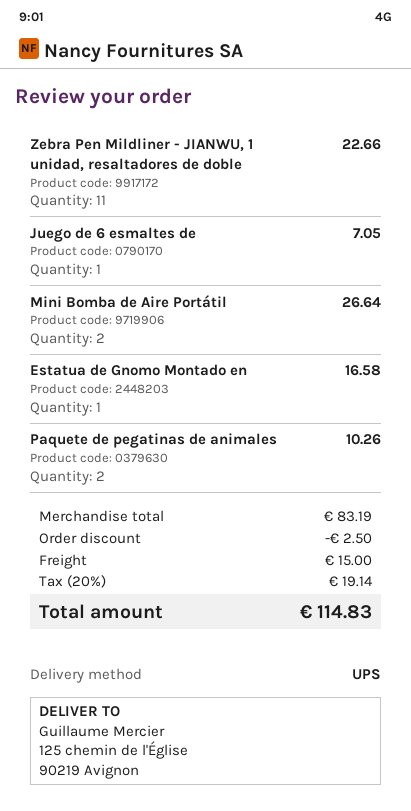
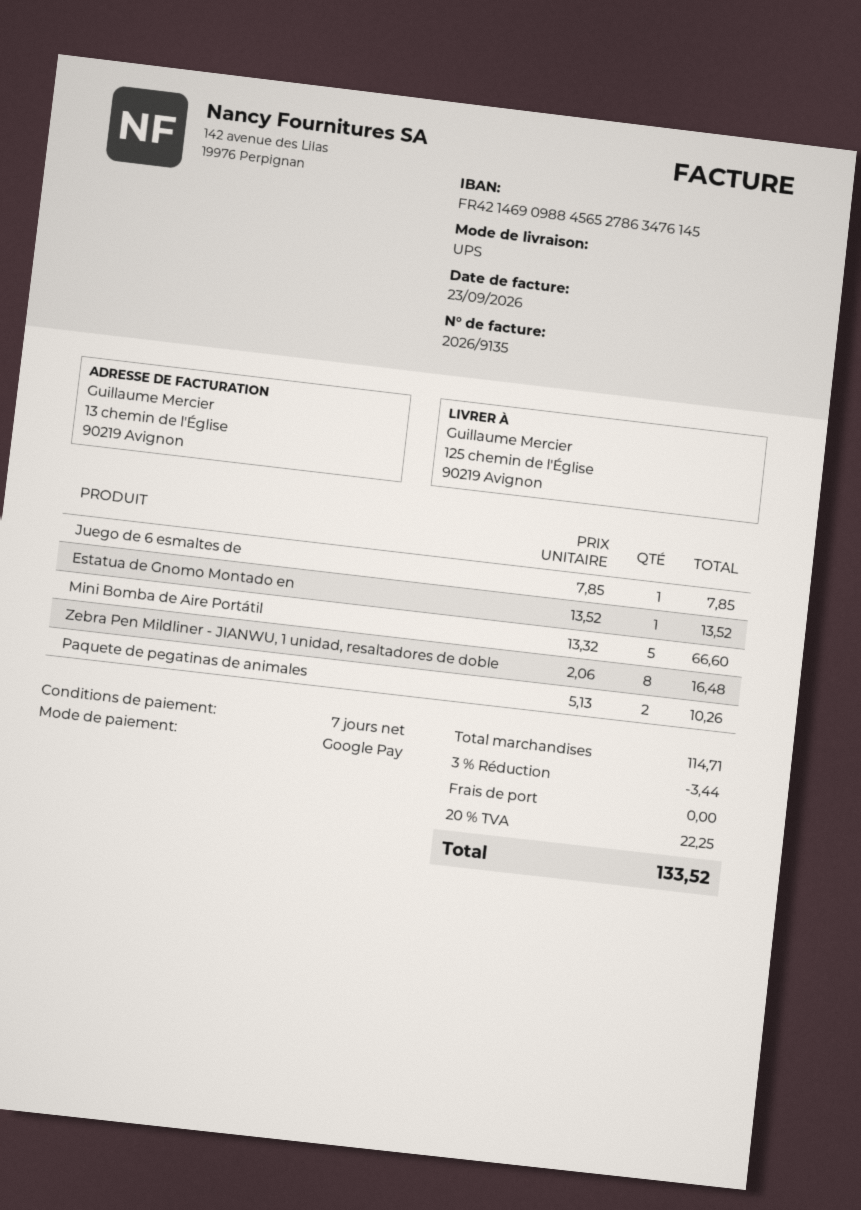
Zebra Pen Mildliner - JIANWU, 1 unidad, resaltadores de doble: 11 for 22.66 -> 8 for 16.48
Juego de 6 esmaltes de: 1 for 7.05 -> 1 for 7.85
Mini Bomba de Aire Portátil: 2 for 26.64 -> 5 for 66.60
Estatua de Gnomo Montado en: 1 for 16.58 -> 1 for 13.52
subtotal: 83.19 -> 114.71
discount: 2.50 -> 3.44
shipping: 15.00 -> 0.00
tax: 20% = 19.14 -> 20% = 22.25
total: 114.83 -> 133.52

